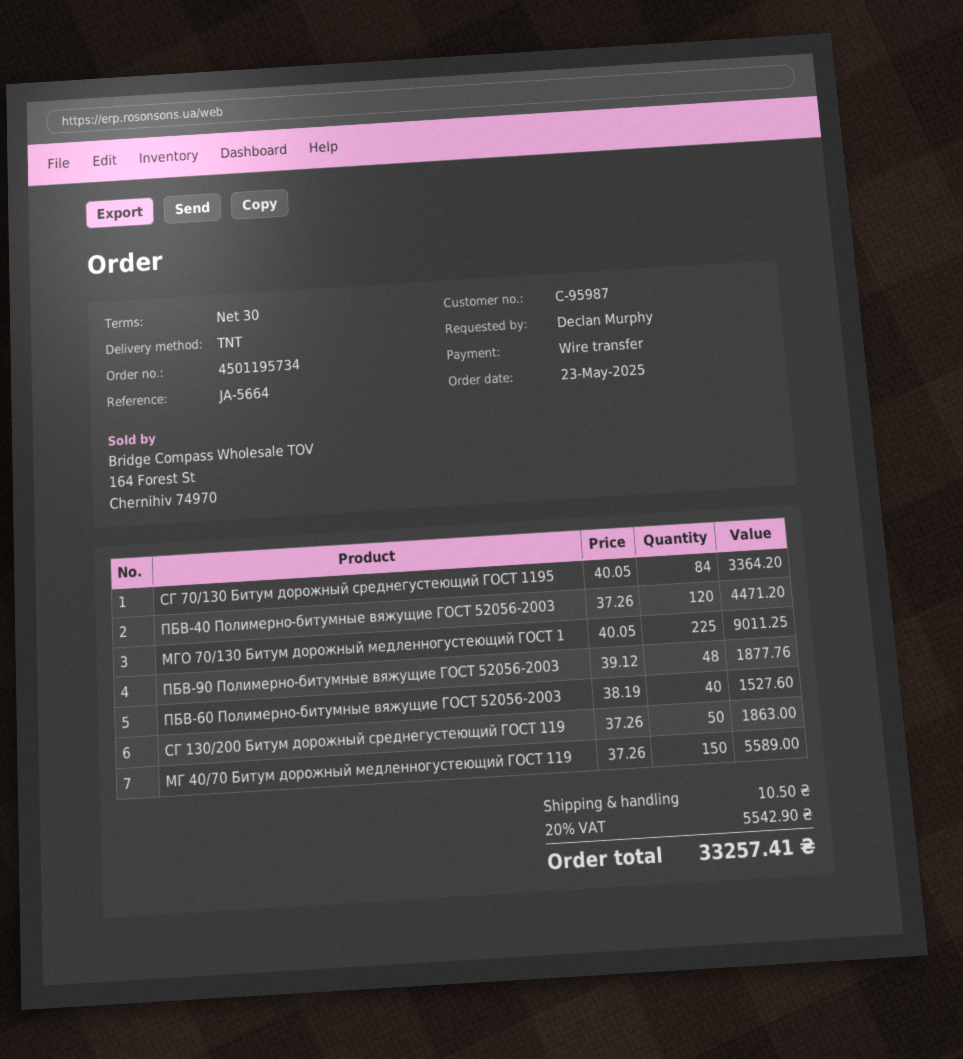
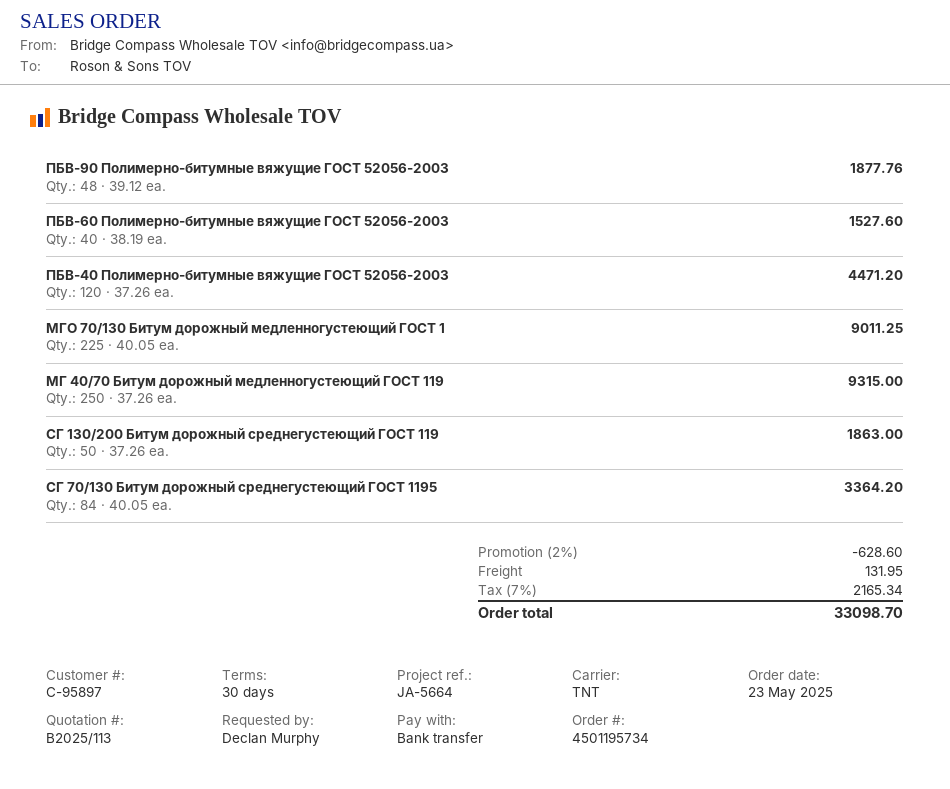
customer number: C-95987 -> C-95897
МГ 40/70 Битум дорожный медленногустеющий ГОСТ 119: 150 x 37.26 = 5589.00 -> 250 x 37.26 = 9315.00
discount: none -> 2% = 628.60
shipping: 10.50 -> 131.95
tax: 20% = 5542.90 -> 7% = 2165.34
total: 33257.41 -> 33098.70

